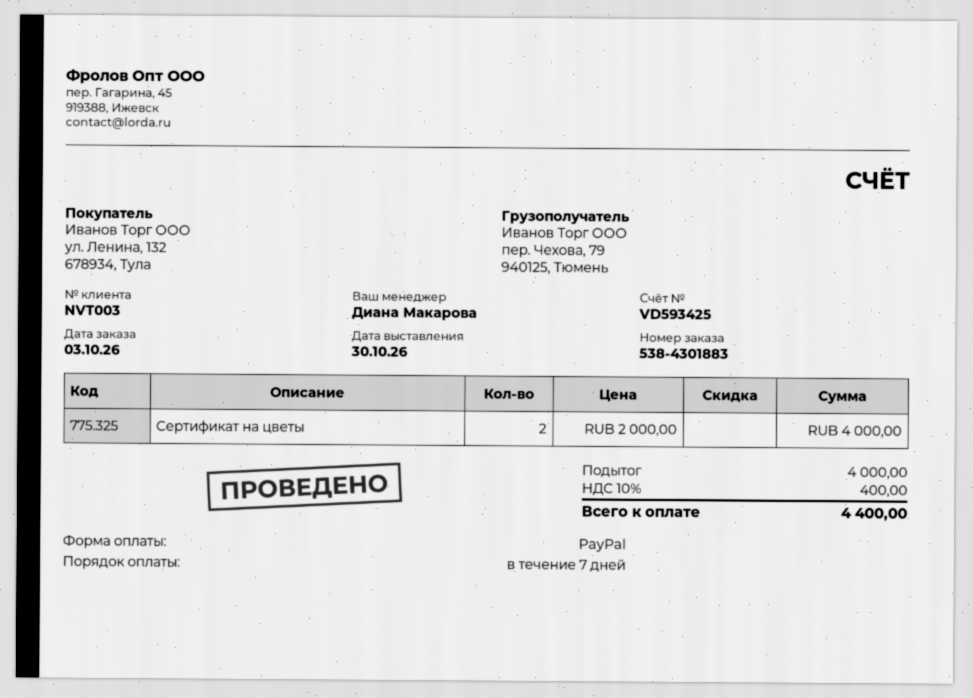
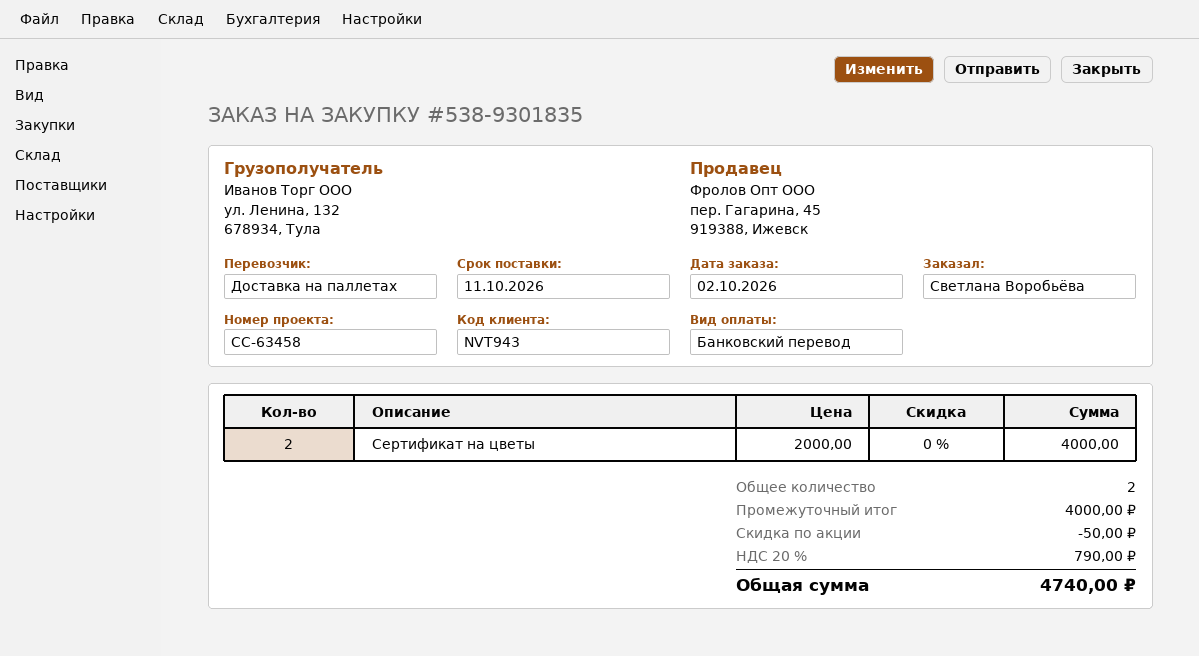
order number: 538-4301883 -> 538-9301835
order date: 2026-10-03 -> 2026-10-02
customer number: NVT003 -> NVT943
payment method: PayPal -> bank transfer
ship to: пер. Чехова, 79, 940125, Тюмень -> ул. Ленина, 132, 678934, Тула
discount: none -> 50.00
tax: 10% = 400.00 -> 20% = 790.00
total: 4400.00 -> 4740.00

